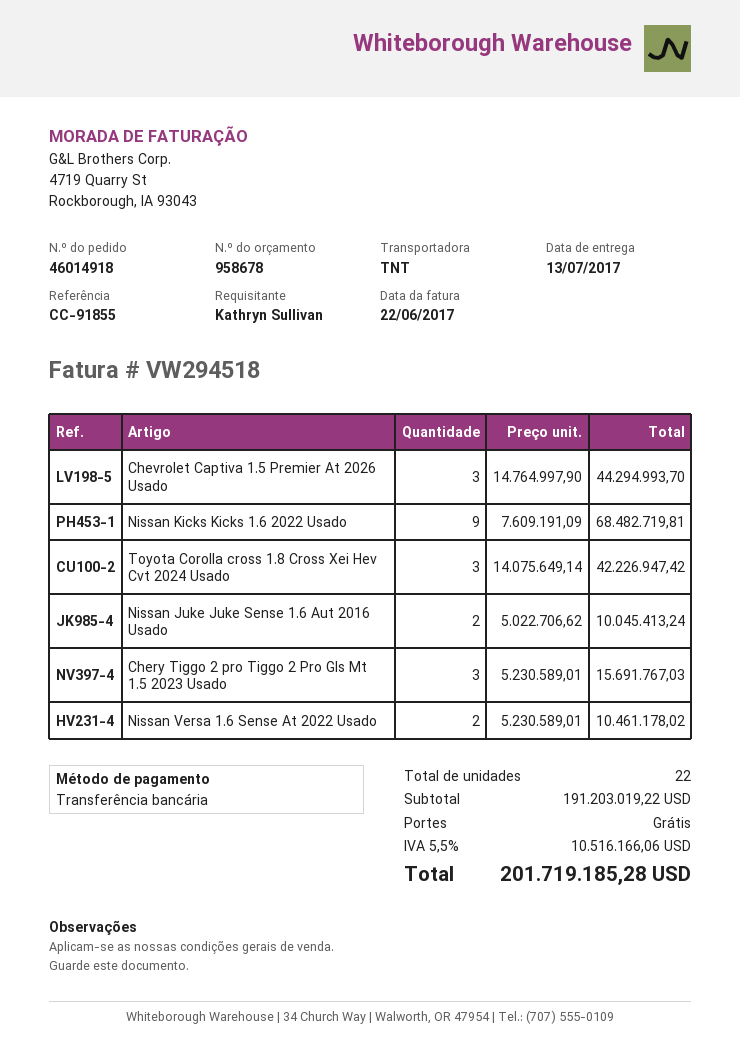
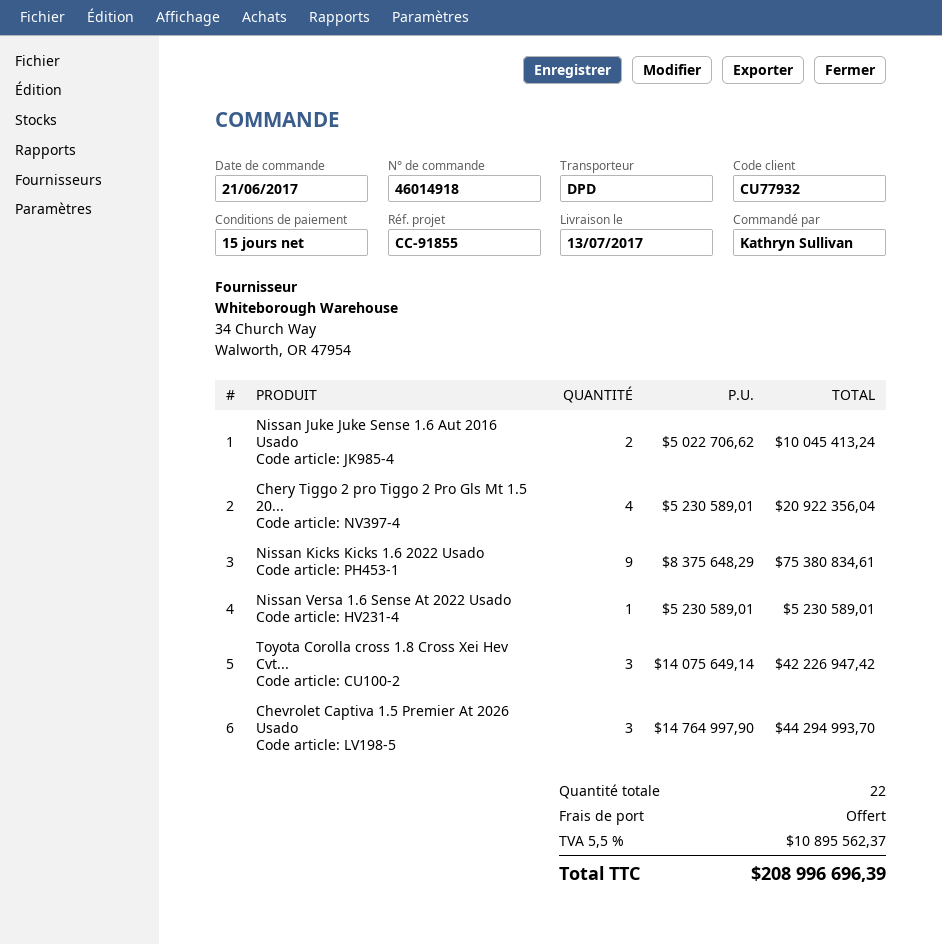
shipping method: TNT -> DPD
Nissan Kicks Kicks 1.6 2022 Usado: 9 x 7609191.09 = 68482719.81 -> 9 x 8375648.29 = 75380834.61
Chery Tiggo 2 pro Tiggo 2 Pro Gls Mt 1.5 2023 Usado: 3 x 5230589.01 = 15691767.03 -> 4 x 5230589.01 = 20922356.04
Nissan Versa 1.6 Sense At 2022 Usado: 2 x 5230589.01 = 10461178.02 -> 1 x 5230589.01 = 5230589.01
tax: 5.5% = 10516166.06 -> 5.5% = 10895562.37
total: 201719185.28 -> 208996696.39

